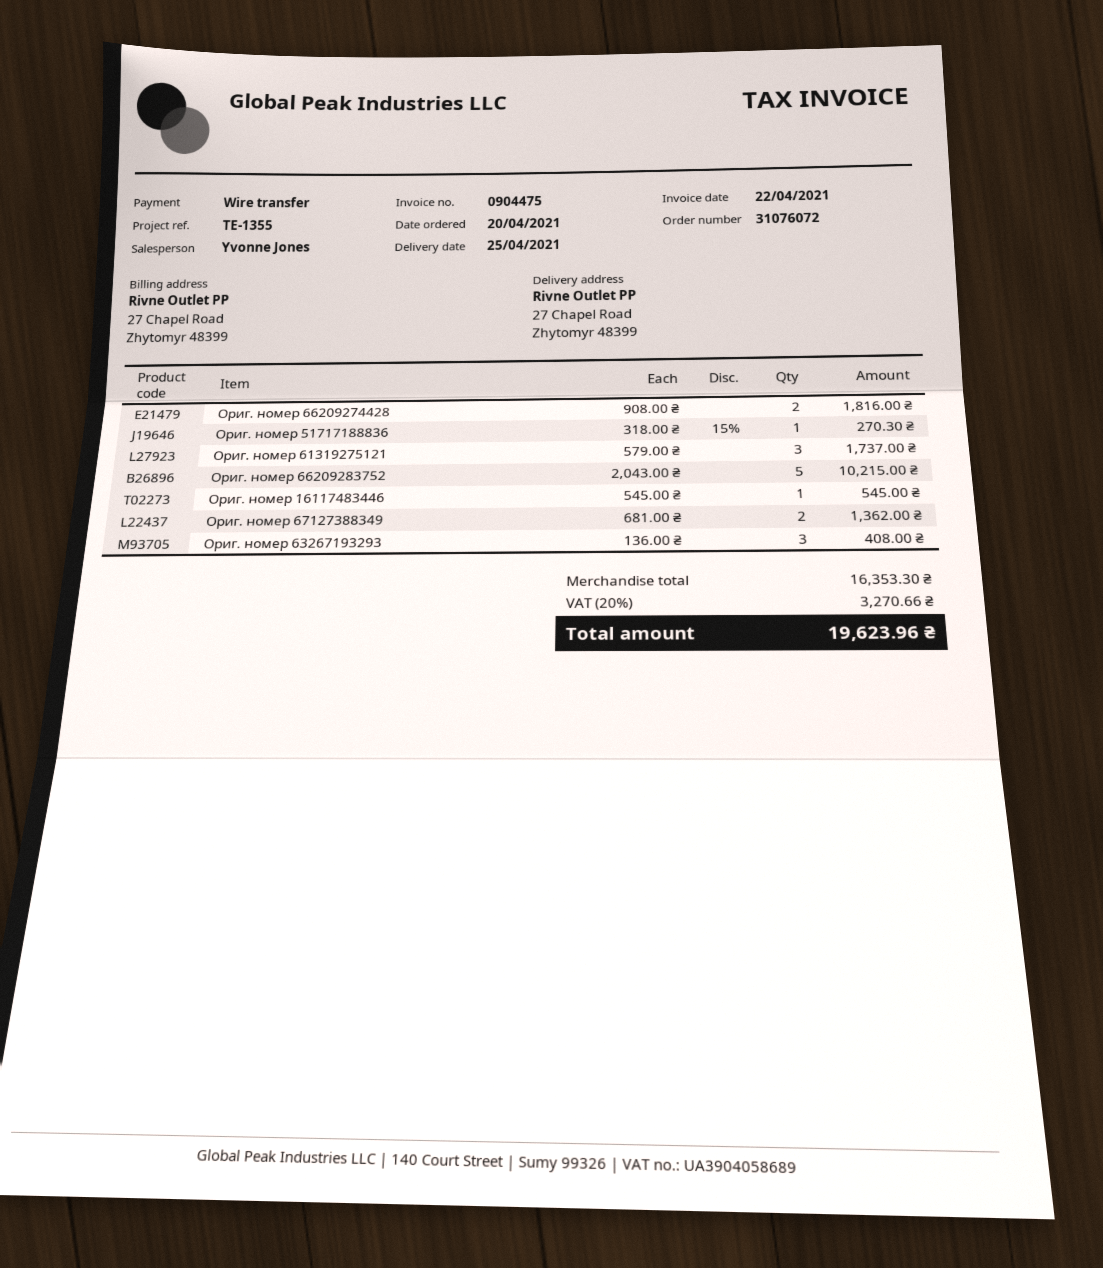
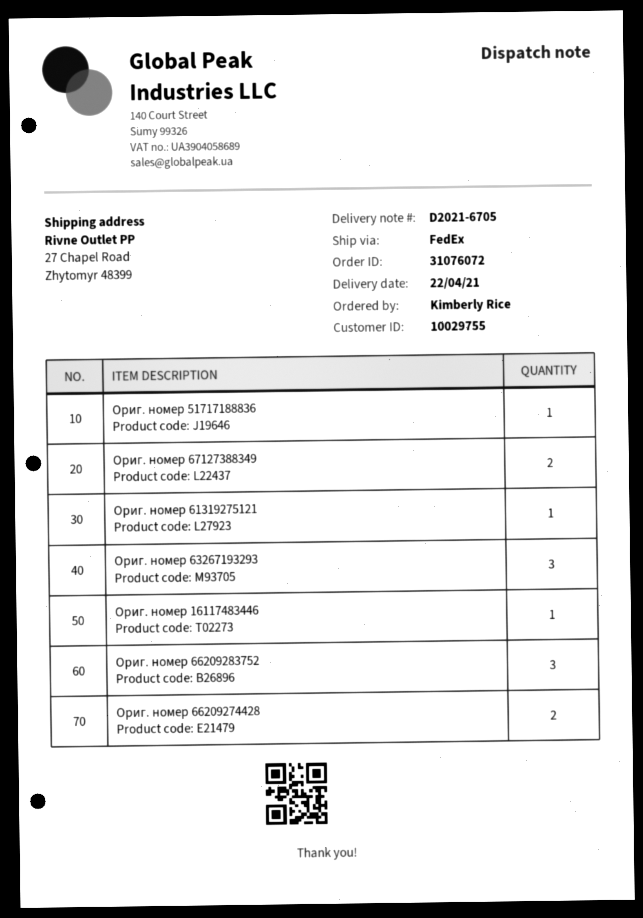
delivery date: 2021-04-25 -> 2021-04-22
Ориг. номер 61319275121: 3 -> 1
Ориг. номер 66209283752: 5 -> 3

